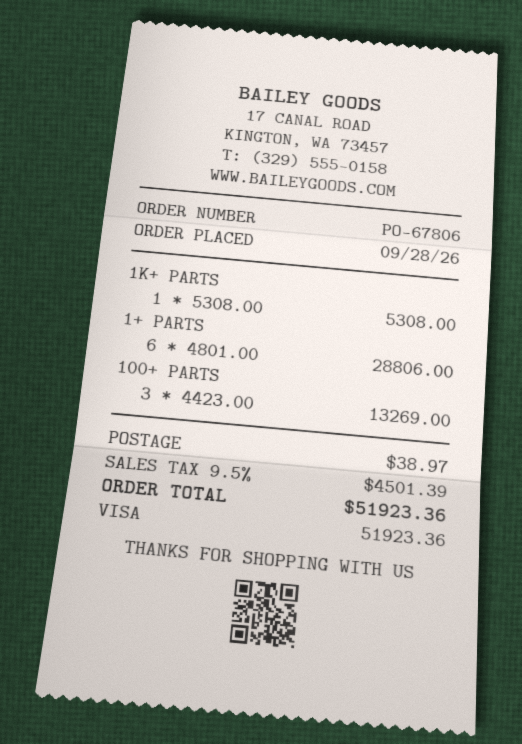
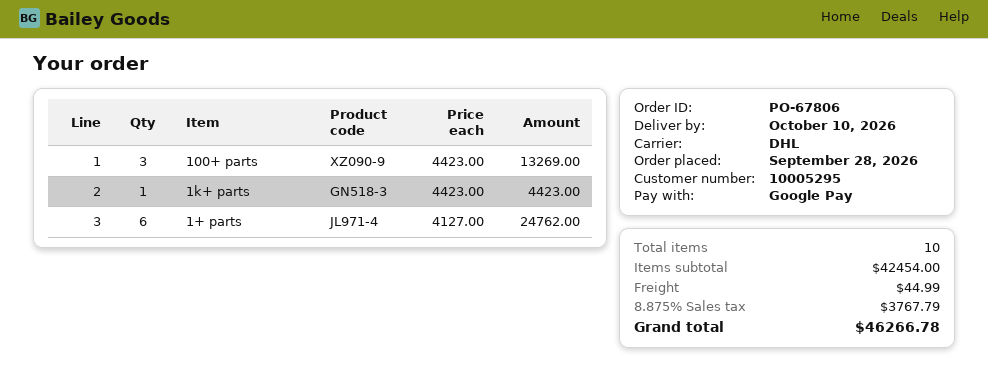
payment method: Visa -> Google Pay
1K+ PARTS: 1 x 5308.00 = 5308.00 -> 1 x 4423.00 = 4423.00
1+ PARTS: 6 x 4801.00 = 28806.00 -> 6 x 4127.00 = 24762.00
shipping: 38.97 -> 44.99
tax: 9.5% = 4501.39 -> 8.875% = 3767.79
total: 51923.36 -> 46266.78

